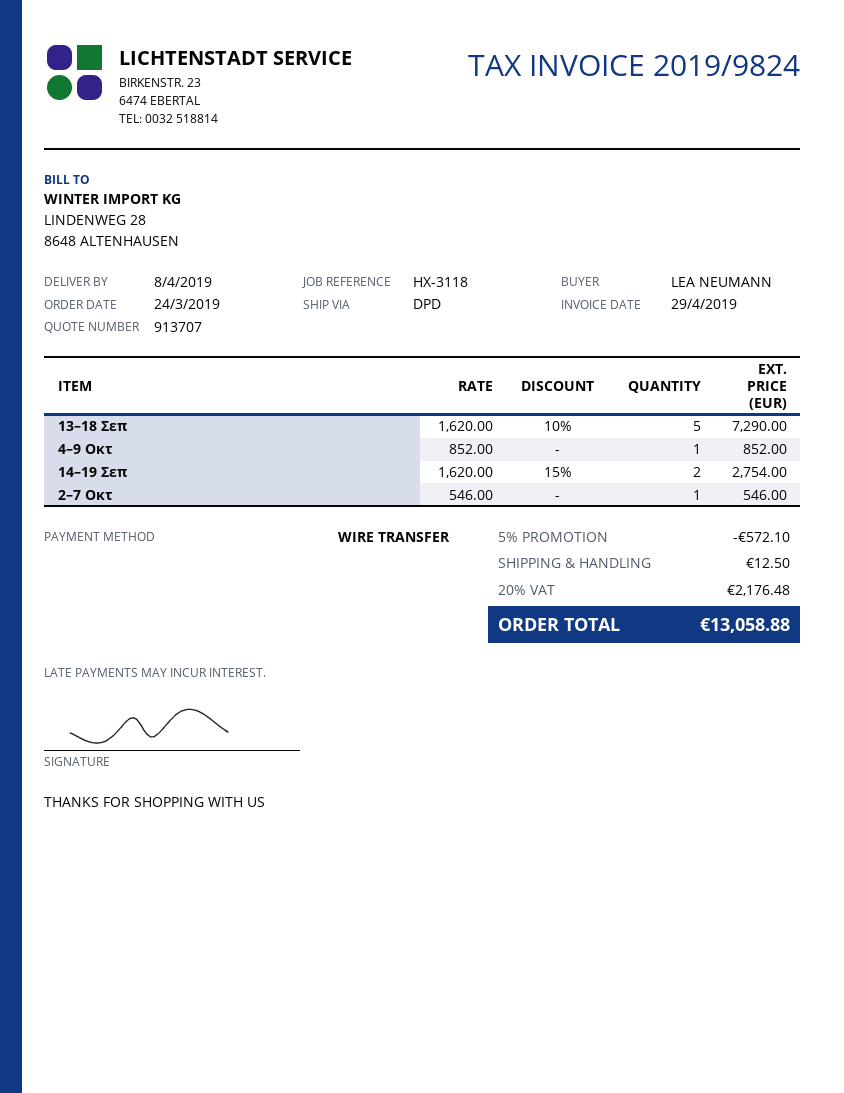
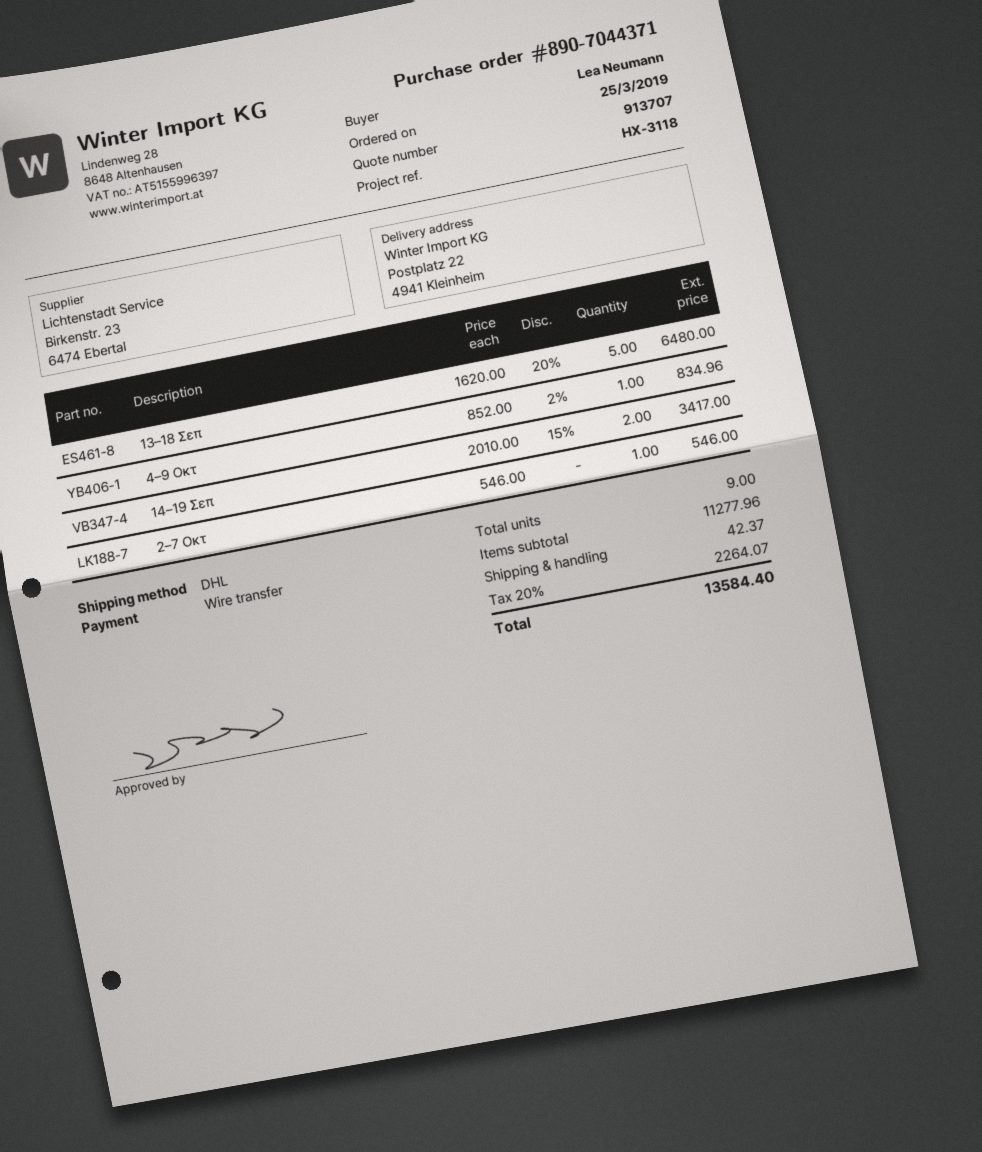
order date: 2019-03-24 -> 2019-03-25
shipping method: DPD -> DHL
13–18 Σεπ: 5 x 1620.00 - 10% = 7290.00 -> 5 x 1620.00 - 20% = 6480.00
4–9 Οκτ: 1 x 852.00 = 852.00 -> 1 x 852.00 - 2% = 834.96
14–19 Σεπ: 2 x 1620.00 - 15% = 2754.00 -> 2 x 2010.00 - 15% = 3417.00
discount: 5% = 572.10 -> none
shipping: 12.50 -> 42.37
tax: 20% = 2176.48 -> 20% = 2264.07
total: 13058.88 -> 13584.40

